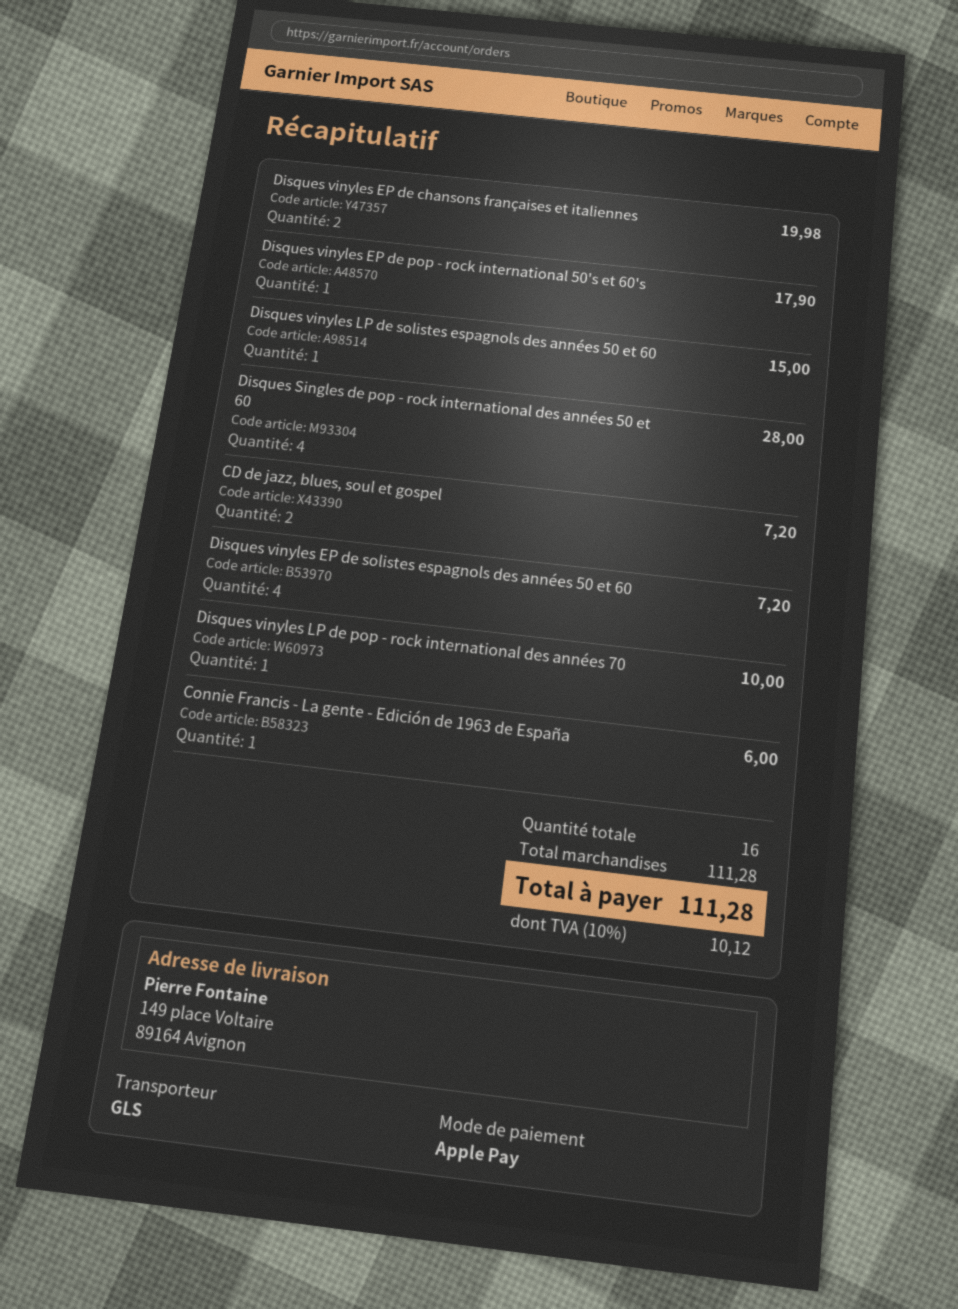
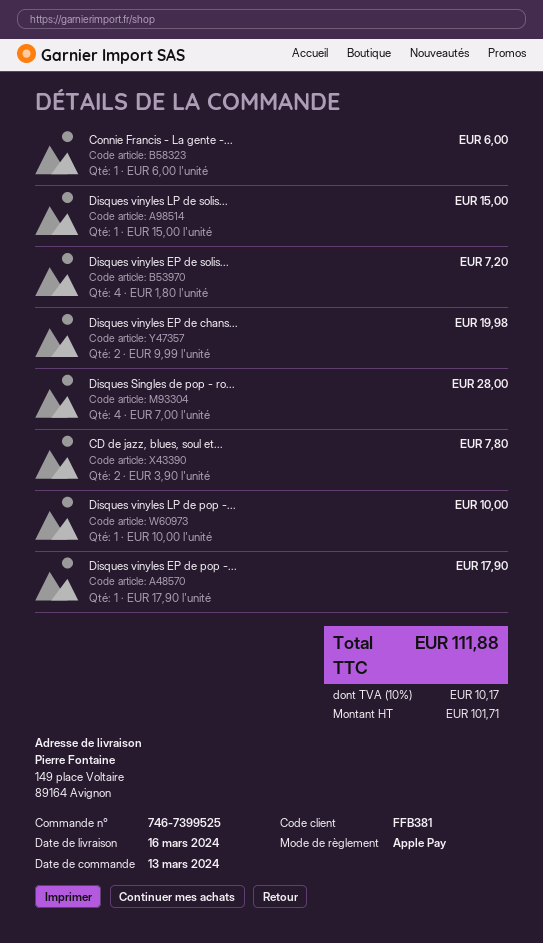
CD de jazz, blues, soul et gospel: 2 for 7.20 -> 2 for 7.80
tax: 10% = 10.12 -> 10% = 10.17
total: 111.28 -> 111.88

